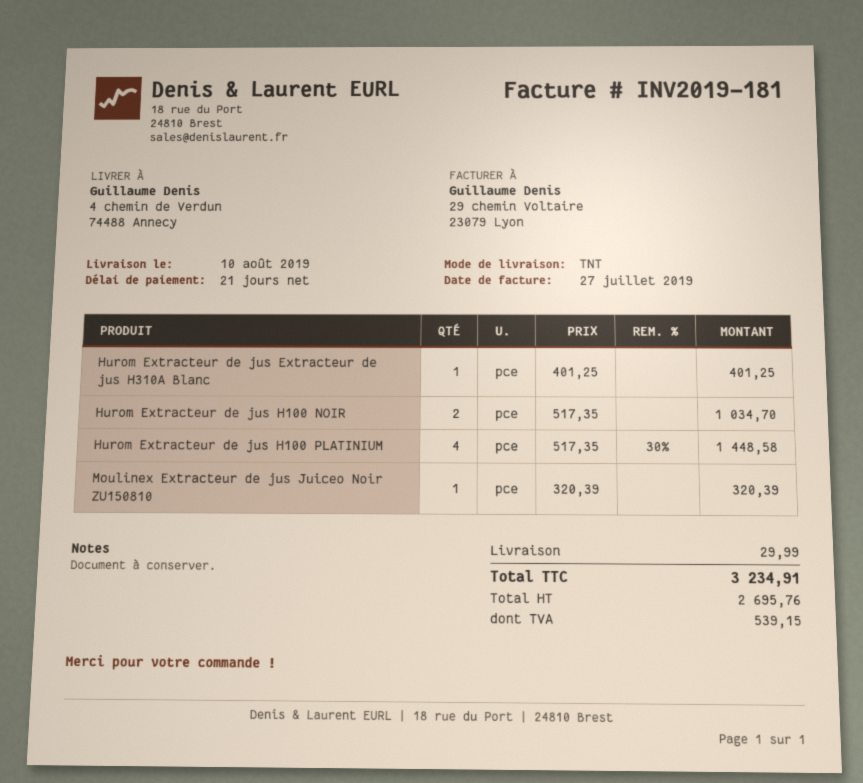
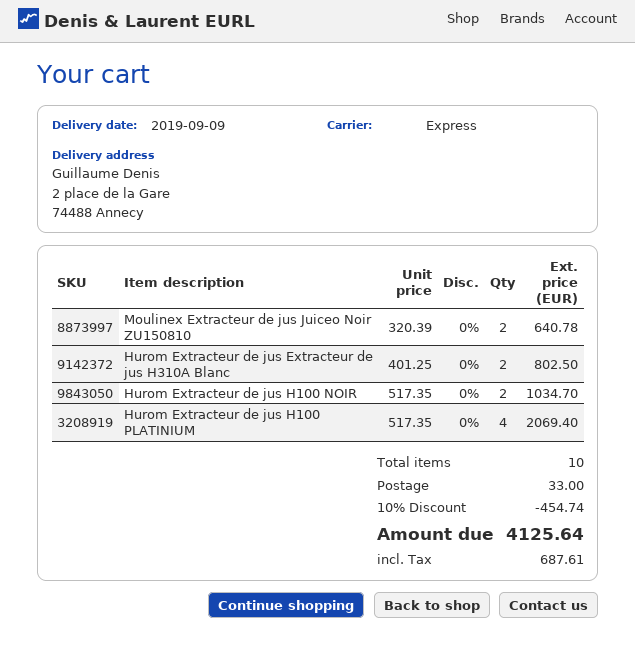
delivery date: 2019-08-10 -> 2019-09-09
shipping method: TNT -> express
ship to: 4 chemin de Verdun, 74488 Annecy -> 2 place de la Gare, 74488 Annecy
Hurom Extracteur de jus Extracteur de jus H310A Blanc: 1 x 401.25 = 401.25 -> 2 x 401.25 = 802.50
Hurom Extracteur de jus H100 PLATINIUM: 4 x 517.35 - 30% = 1448.58 -> 4 x 517.35 = 2069.40
Moulinex Extracteur de jus Juiceo Noir ZU150810: 1 x 320.39 = 320.39 -> 2 x 320.39 = 640.78
discount: none -> 10% = 454.74
shipping: 29.99 -> 33.00
tax: 539.15 -> 687.61
total: 3234.91 -> 4125.64

